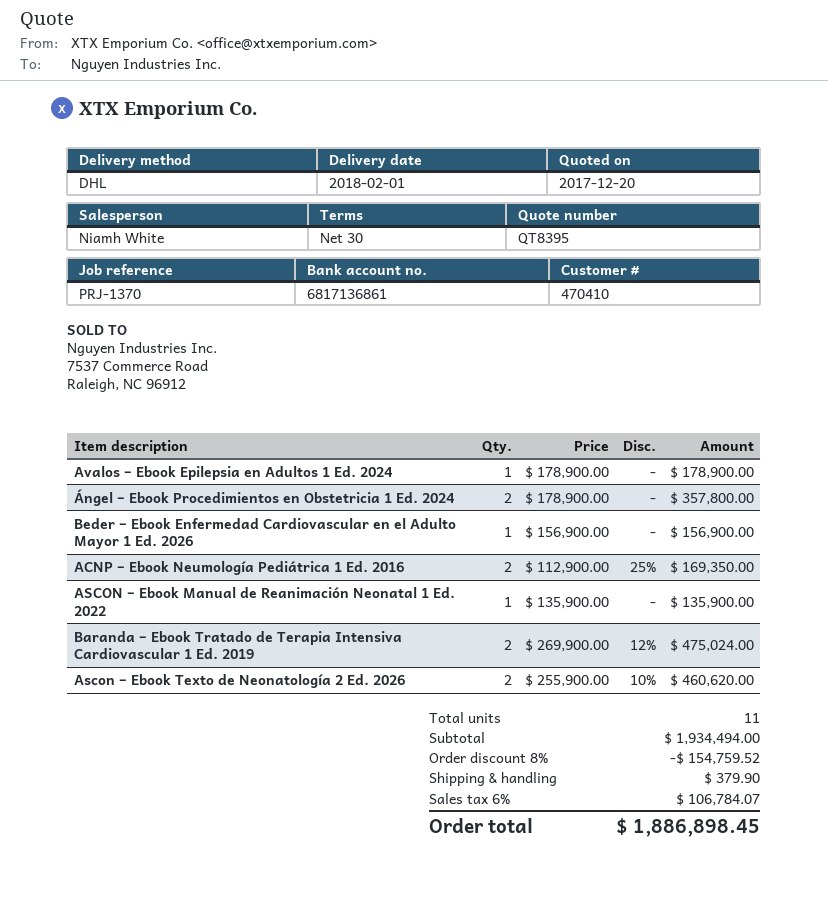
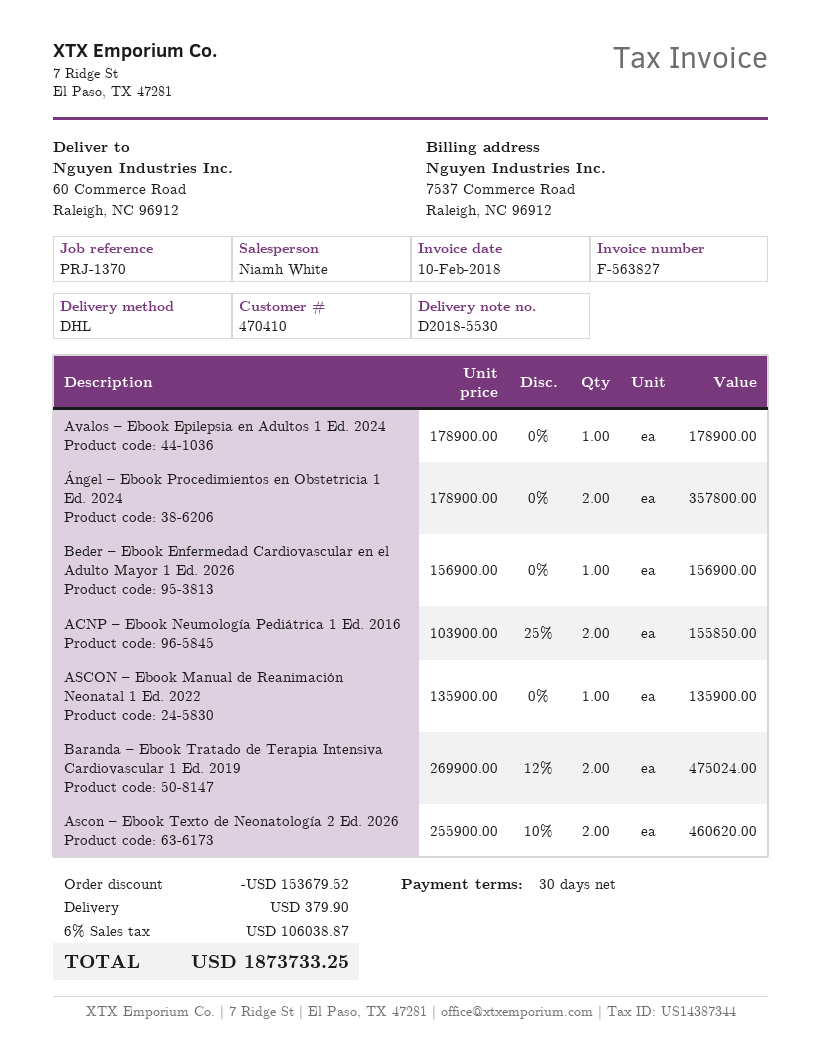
ACNP – Ebook Neumología Pediátrica 1 Ed. 2016: 2 x 112900.00 - 25% = 169350.00 -> 2 x 103900.00 - 25% = 155850.00
discount: 154759.52 -> 153679.52
tax: 6% = 106784.07 -> 6% = 106038.87
total: 1886898.45 -> 1873733.25

